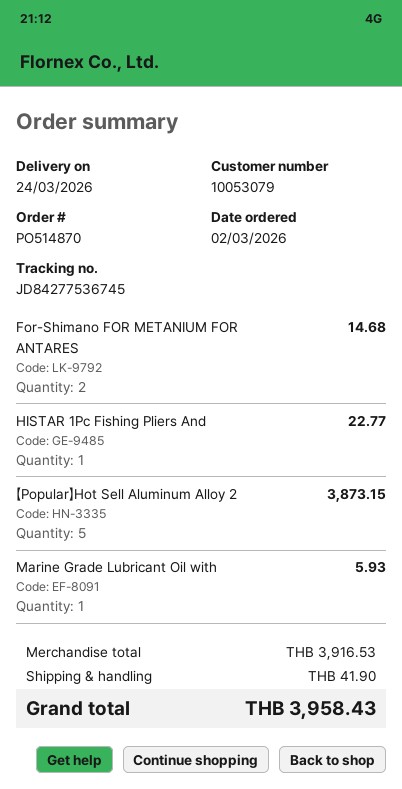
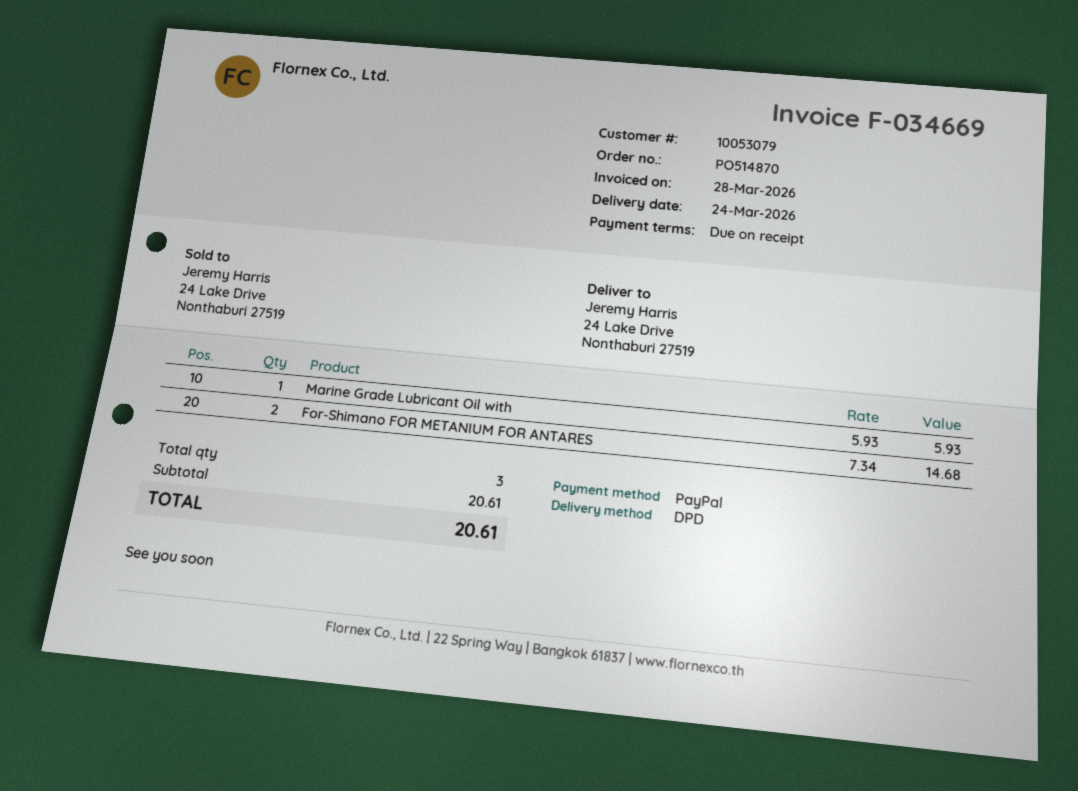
HISTAR 1Pc Fishing Pliers And: 1 for 22.77 -> none
【Popular】Hot Sell Aluminum Alloy 2: 5 for 3873.15 -> none
subtotal: 3916.53 -> 20.61
shipping: 41.90 -> none
total: 3958.43 -> 20.61

